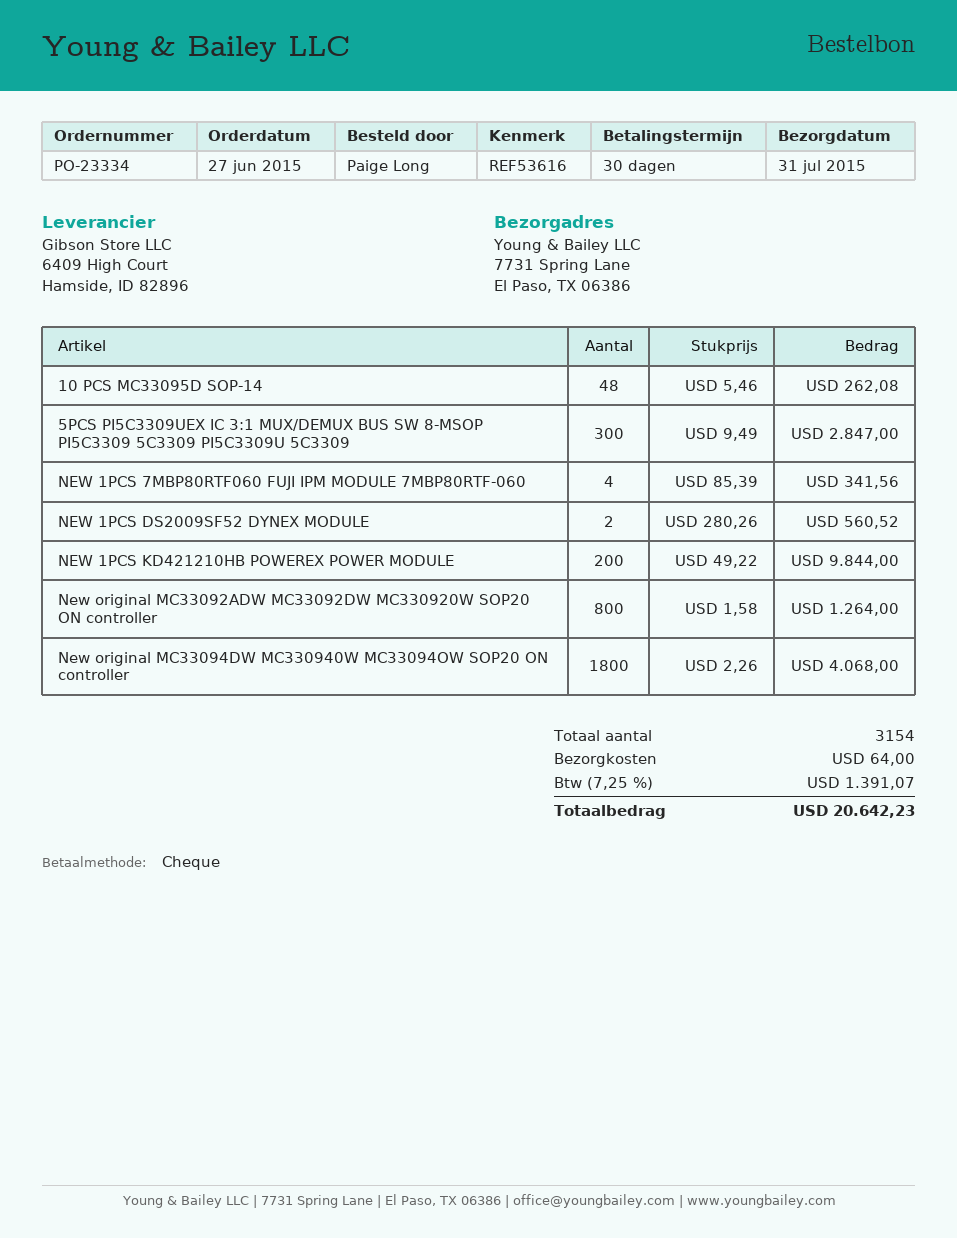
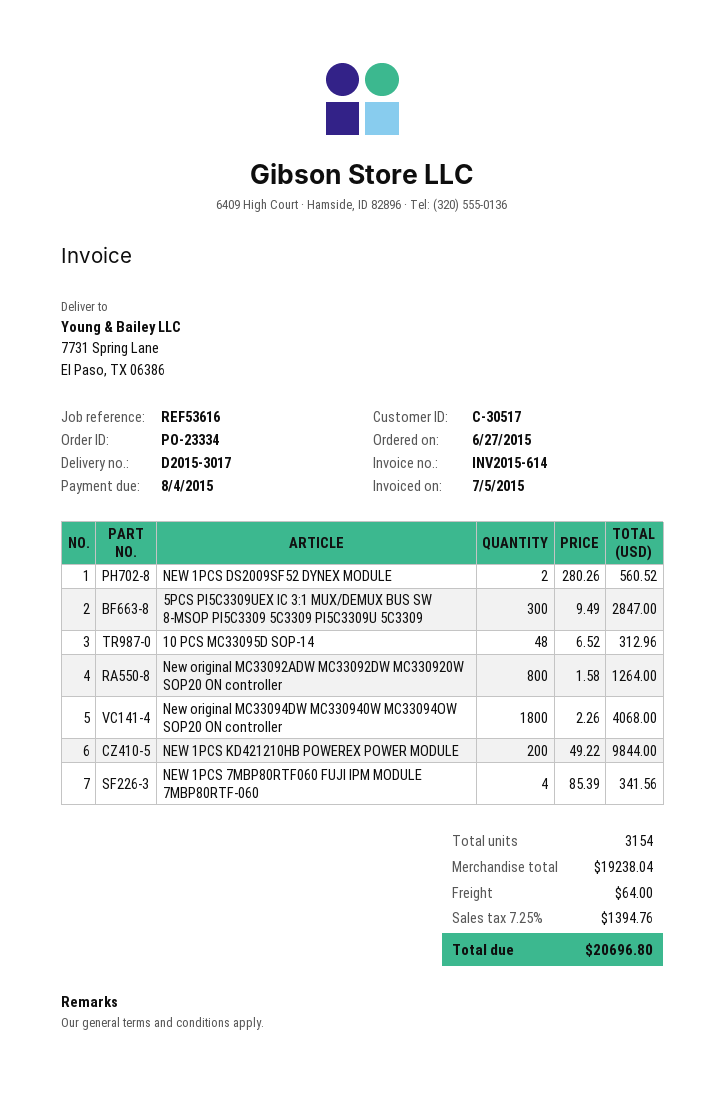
10 PCS MC33095D SOP-14: 48 x 5.46 = 262.08 -> 48 x 6.52 = 312.96
tax: 7.25% = 1391.07 -> 7.25% = 1394.76
total: 20642.23 -> 20696.80

